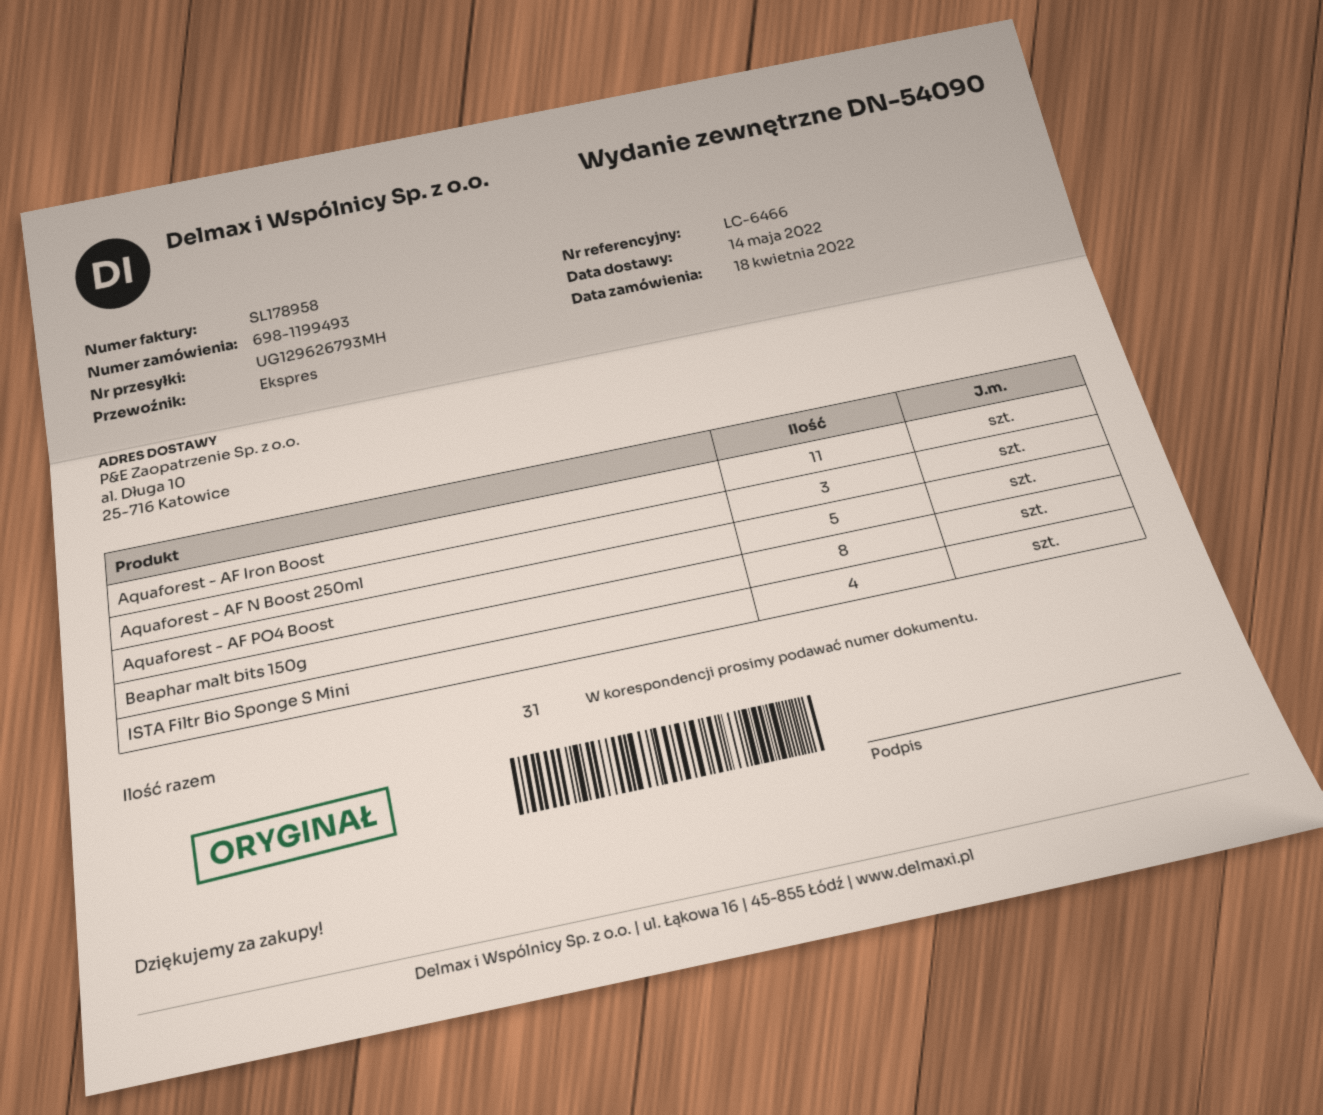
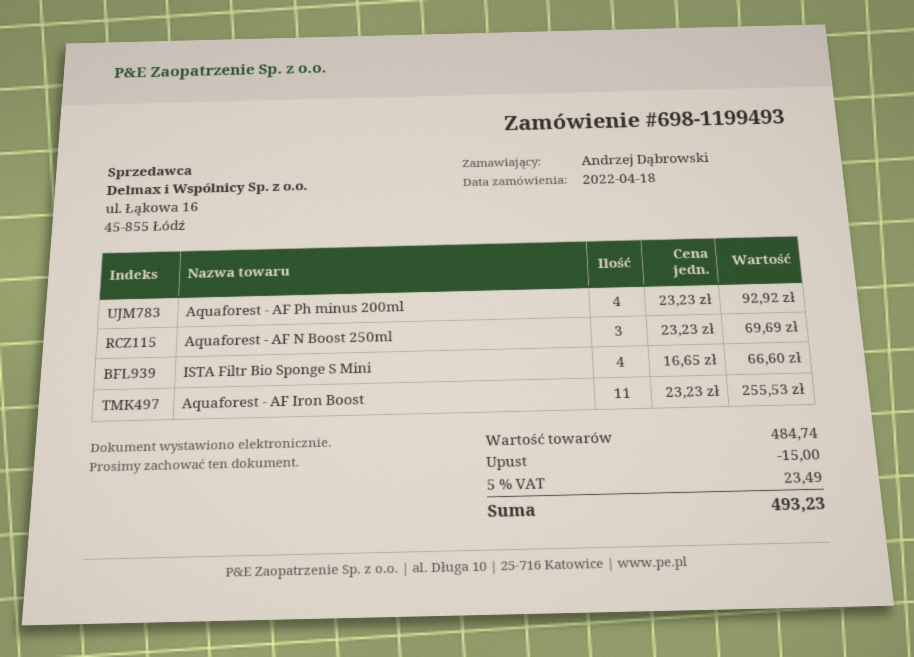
Aquaforest - AF PO4 Boost: 5 -> none
Beaphar malt bits 150g: 8 -> none
Aquaforest - AF Ph minus 200ml: none -> 4

